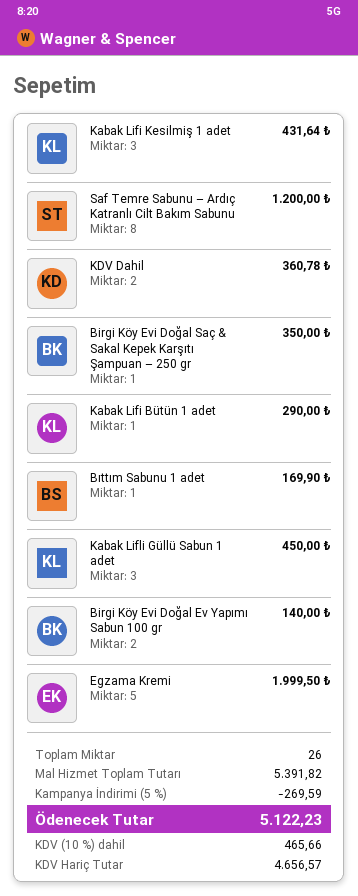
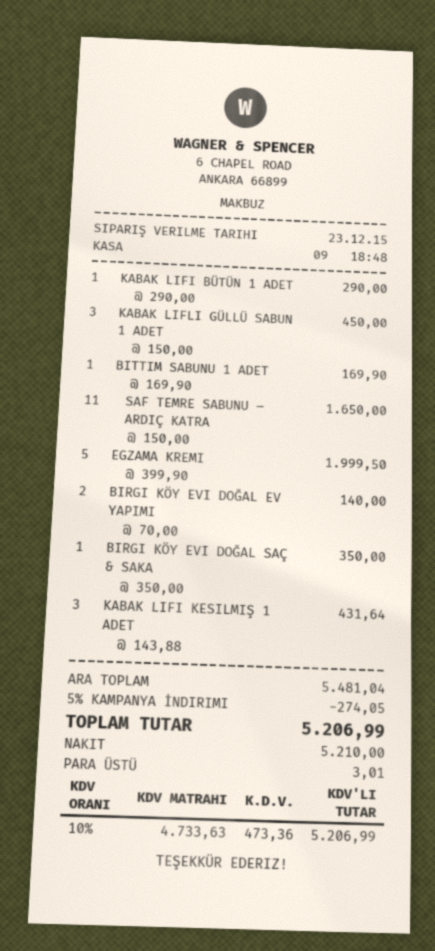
Saf Temre Sabunu – Ardıç Katranlı Cilt Bakım Sabunu: 8 for 1200.00 -> 11 for 1650.00
KDV Dahil: 2 for 360.78 -> none
subtotal: 5391.82 -> 5481.04
discount: 5% = 269.59 -> 5% = 274.05
net: 4656.57 -> 4733.63
tax: 10% = 465.66 -> 10% = 473.36
total: 5122.23 -> 5206.99

